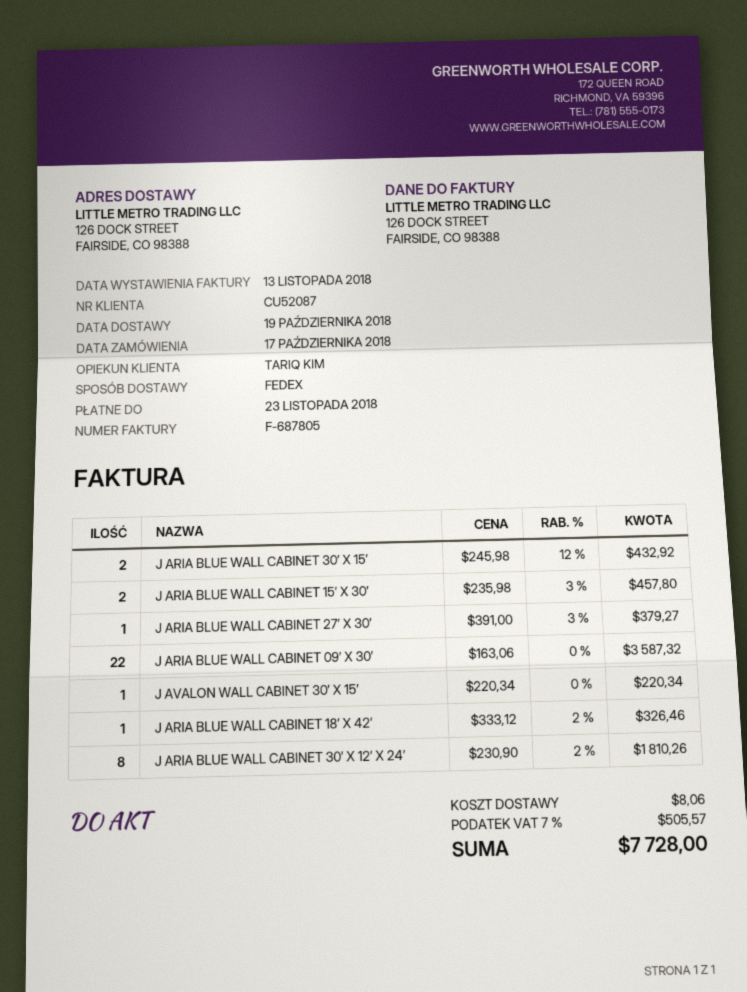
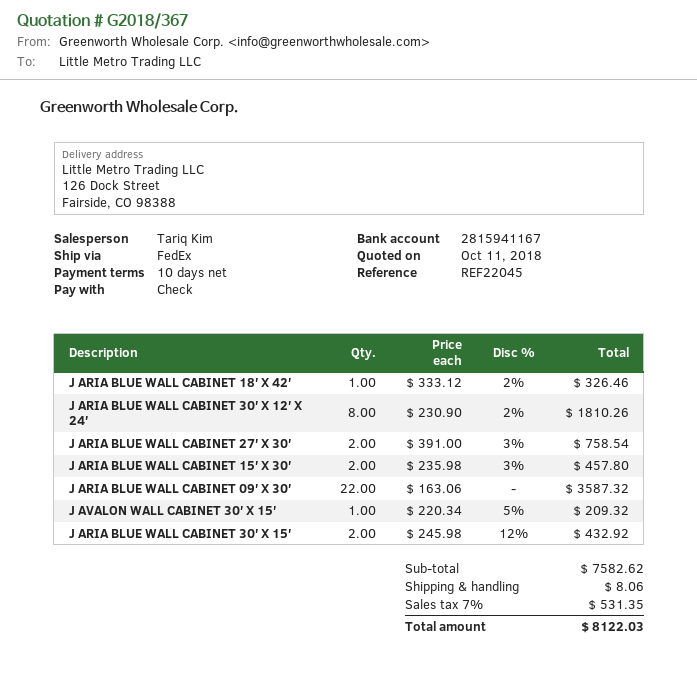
J ARIA BLUE WALL CABINET 27′ X 30′: 1 x 391.00 - 3% = 379.27 -> 2 x 391.00 - 3% = 758.54
J AVALON WALL CABINET 30′ X 15′: 1 x 220.34 = 220.34 -> 1 x 220.34 - 5% = 209.32
tax: 7% = 505.57 -> 7% = 531.35
total: 7728.00 -> 8122.03

